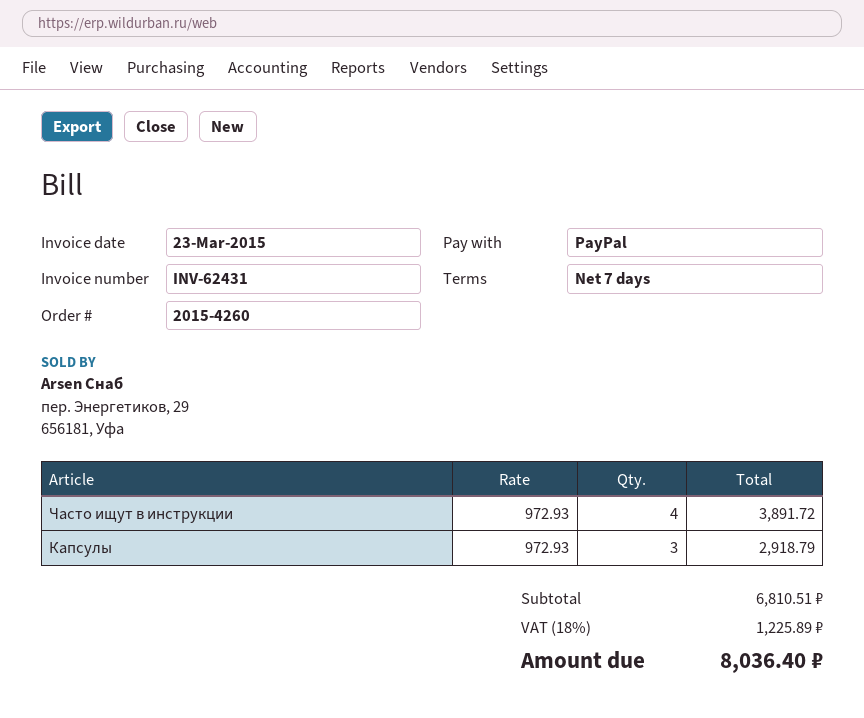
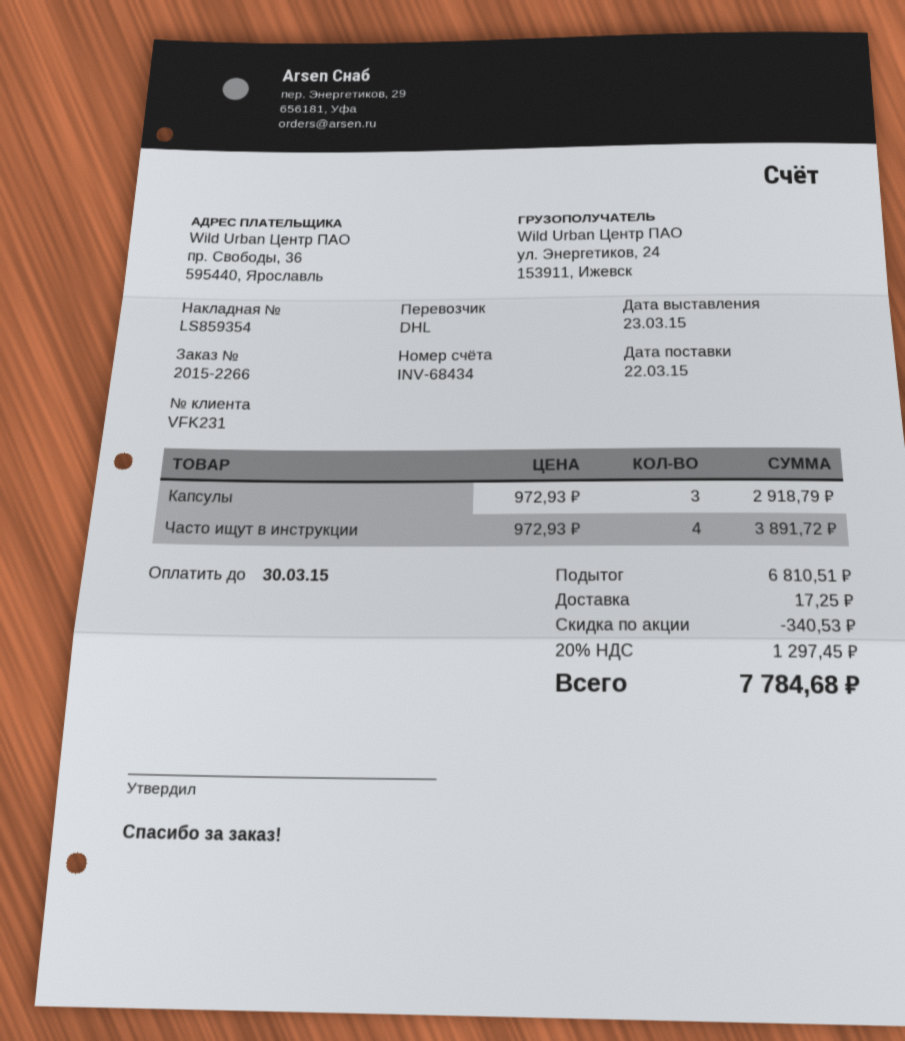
order number: 2015-4260 -> 2015-2266
invoice number: INV-62431 -> INV-68434
discount: none -> 340.53
shipping: none -> 17.25
tax: 18% = 1225.89 -> 20% = 1297.45
total: 8036.40 -> 7784.68

